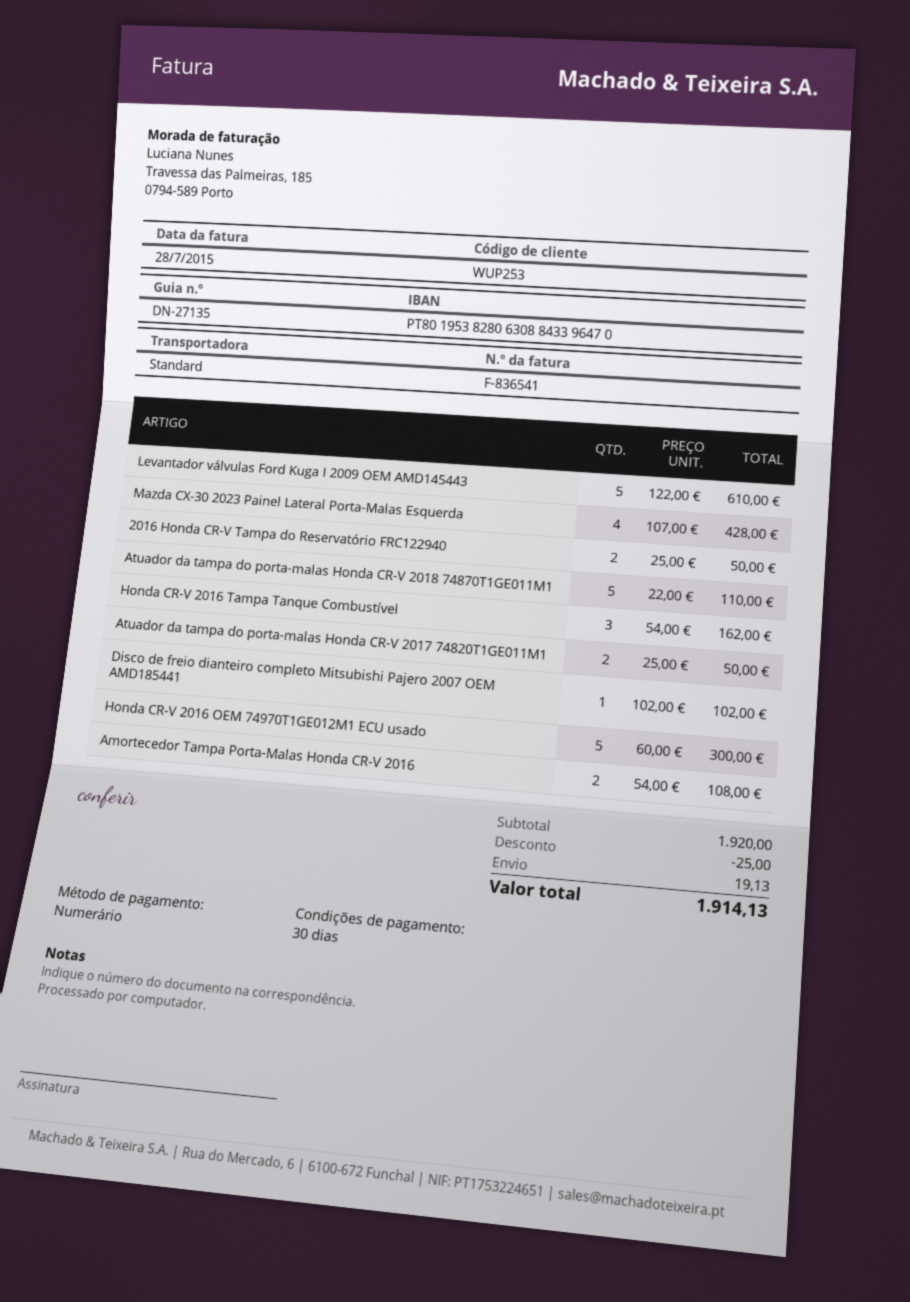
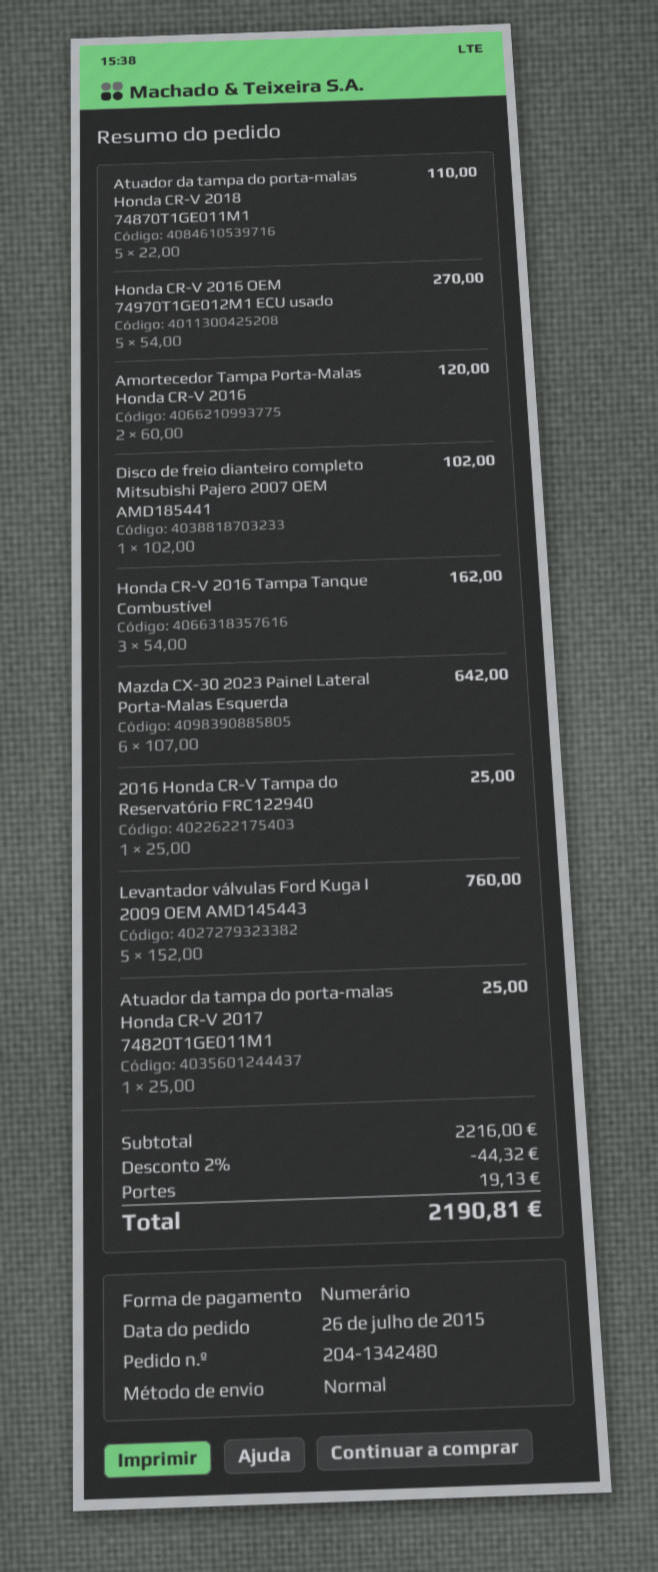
Levantador válvulas Ford Kuga I 2009 OEM AMD145443: 5 x 122.00 = 610.00 -> 5 x 152.00 = 760.00
Mazda CX-30 2023 Painel Lateral Porta-Malas Esquerda: 4 x 107.00 = 428.00 -> 6 x 107.00 = 642.00
2016 Honda CR-V Tampa do Reservatório FRC122940: 2 x 25.00 = 50.00 -> 1 x 25.00 = 25.00
Atuador da tampa do porta-malas Honda CR-V 2017 74820T1GE011M1: 2 x 25.00 = 50.00 -> 1 x 25.00 = 25.00
Honda CR-V 2016 OEM 74970T1GE012M1 ECU usado: 5 x 60.00 = 300.00 -> 5 x 54.00 = 270.00
Amortecedor Tampa Porta-Malas Honda CR-V 2016: 2 x 54.00 = 108.00 -> 2 x 60.00 = 120.00
subtotal: 1920.00 -> 2216.00
discount: 25.00 -> 44.32
total: 1914.13 -> 2190.81

